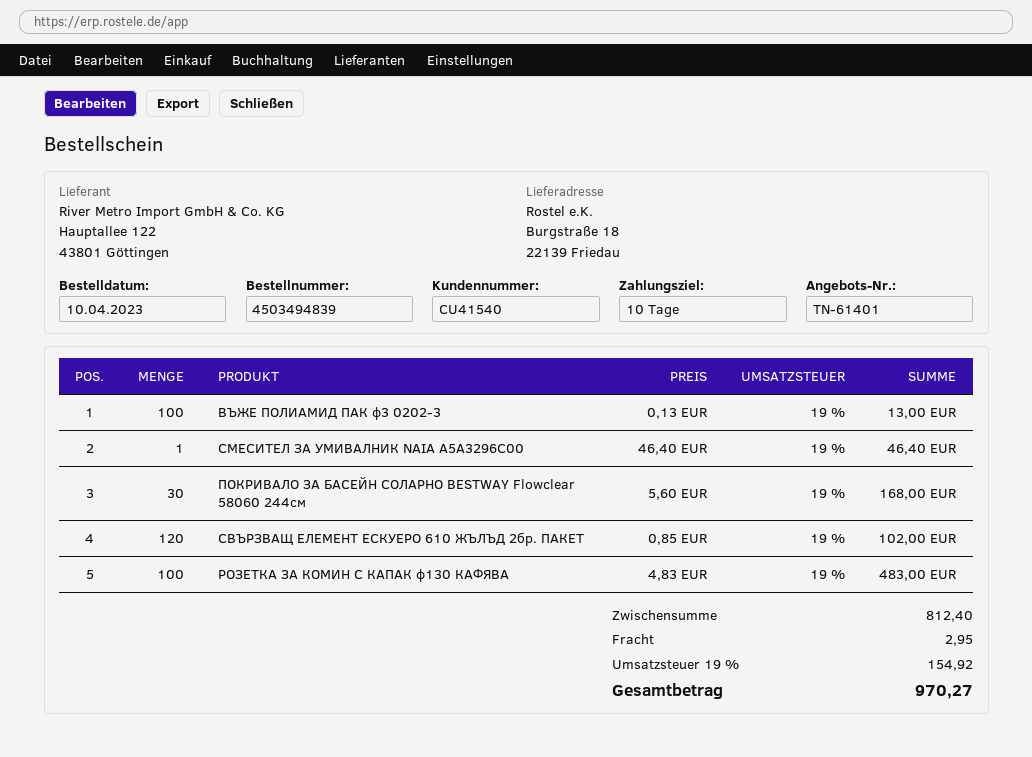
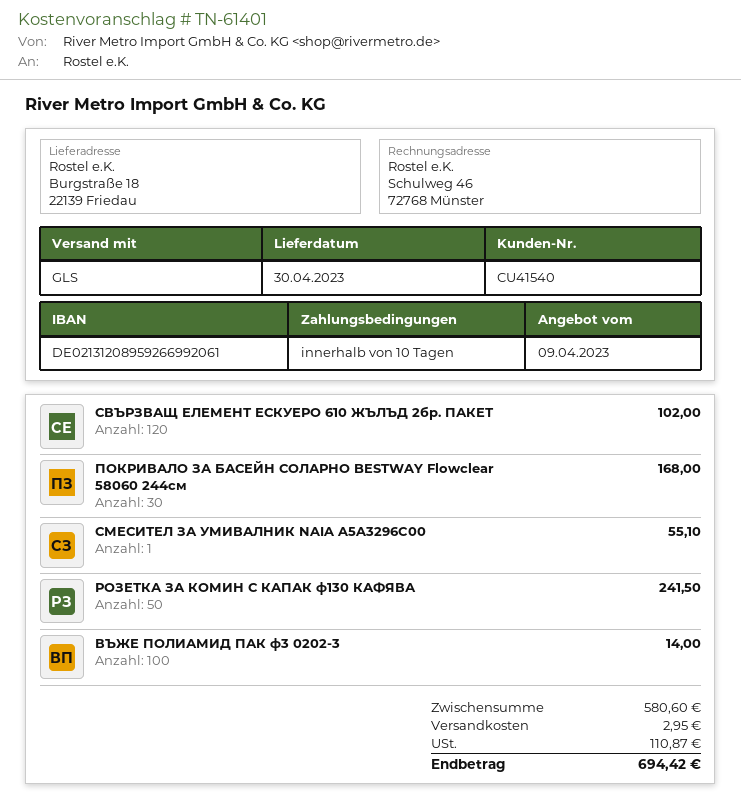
ВЪЖЕ ПОЛИАМИД ПАК ф3 0202-3: 100 for 13.00 -> 100 for 14.00
СМЕСИТЕЛ ЗА УМИВАЛНИК NAIA A5A3296C00: 1 for 46.40 -> 1 for 55.10
РОЗЕТКА ЗА КОМИН С КАПАК ф130 КАФЯВА: 100 for 483.00 -> 50 for 241.50
subtotal: 812.40 -> 580.60
tax: 154.92 -> 110.87
total: 970.27 -> 694.42

